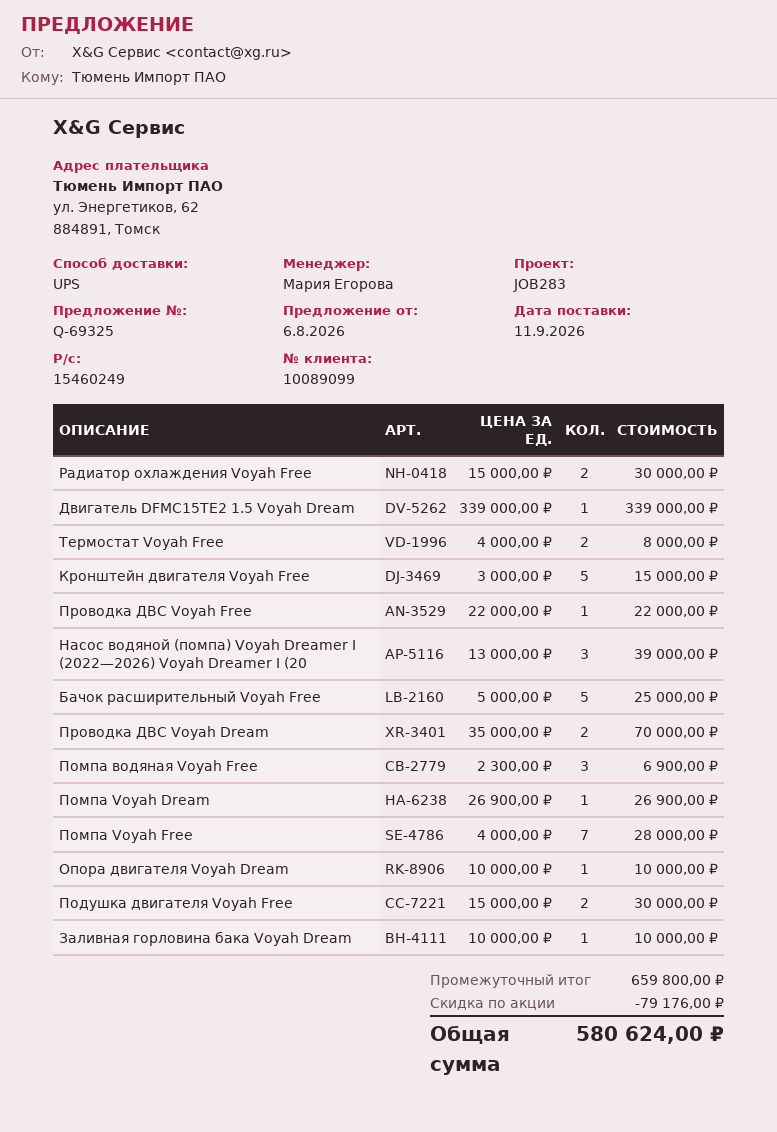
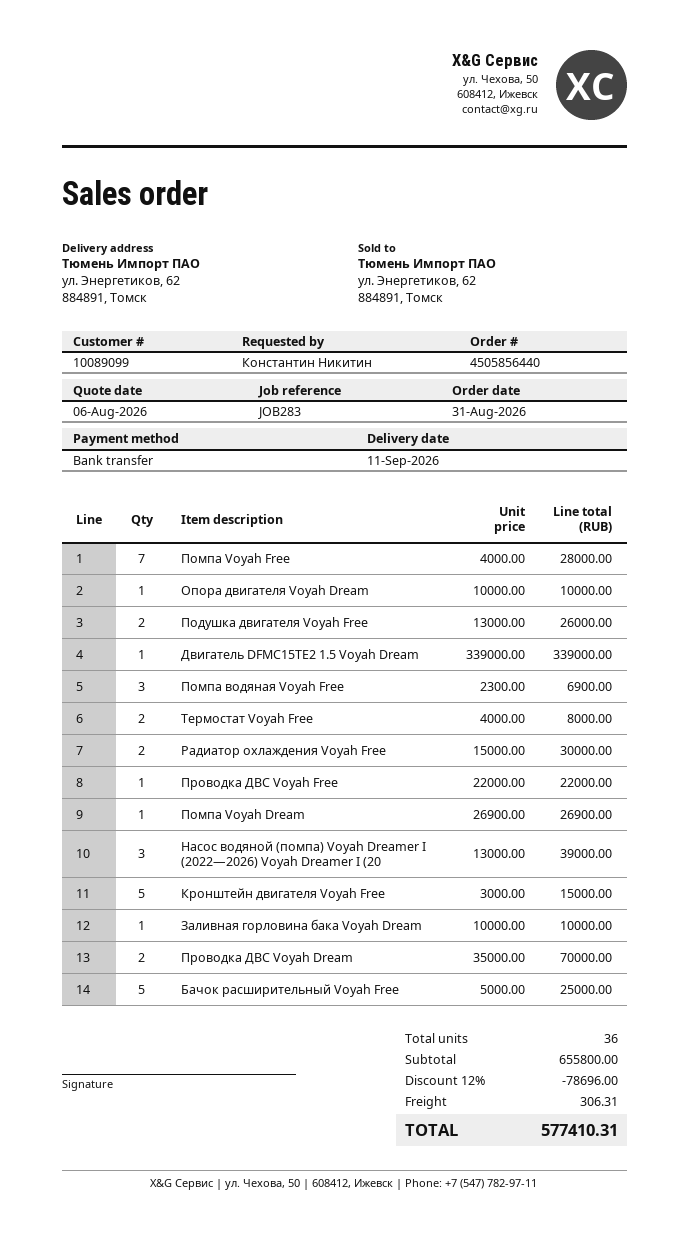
Подушка двигателя Voyah Free: 2 x 15000.00 = 30000.00 -> 2 x 13000.00 = 26000.00
subtotal: 659800.00 -> 655800.00
discount: 79176.00 -> 78696.00
shipping: none -> 306.31
total: 580624.00 -> 577410.31

